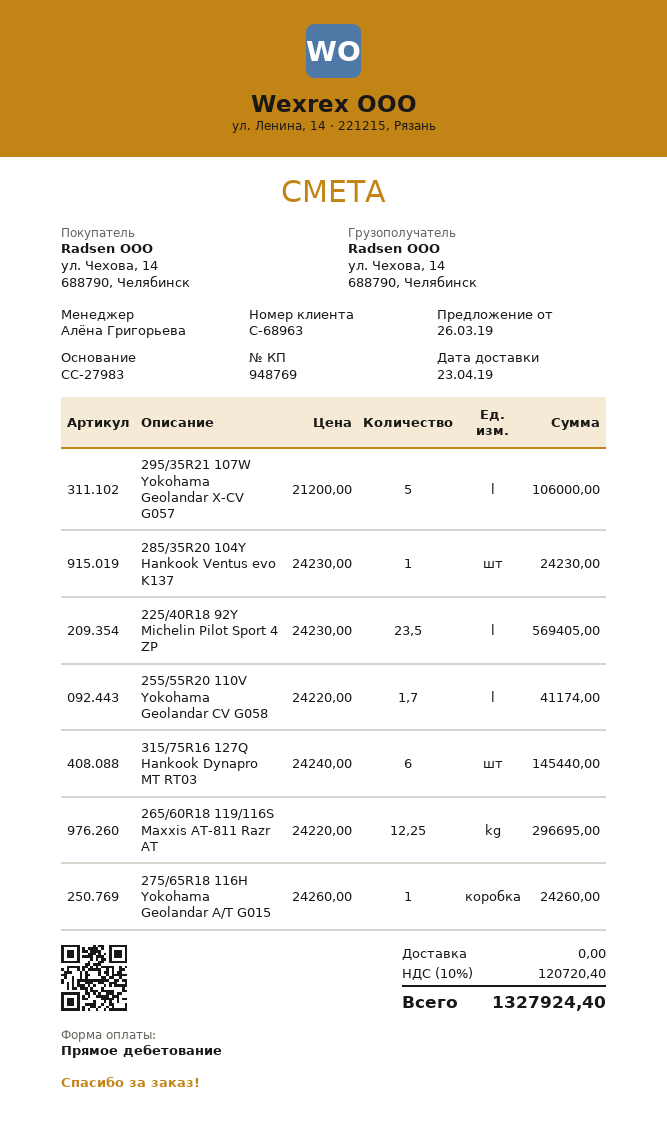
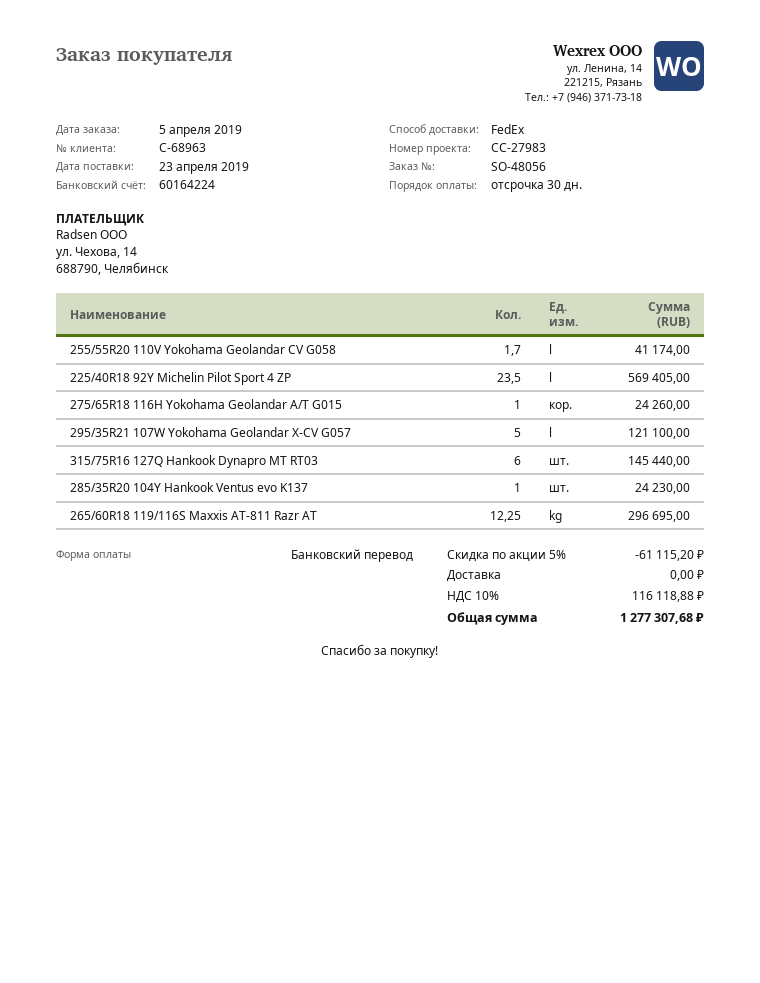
payment method: direct debit -> bank transfer
295/35R21 107W Yokohama Geolandar X-CV G057: 5 for 106000.00 -> 5 for 121100.00
discount: none -> 5% = 61115.20
tax: 10% = 120720.40 -> 10% = 116118.88
total: 1327924.40 -> 1277307.68

